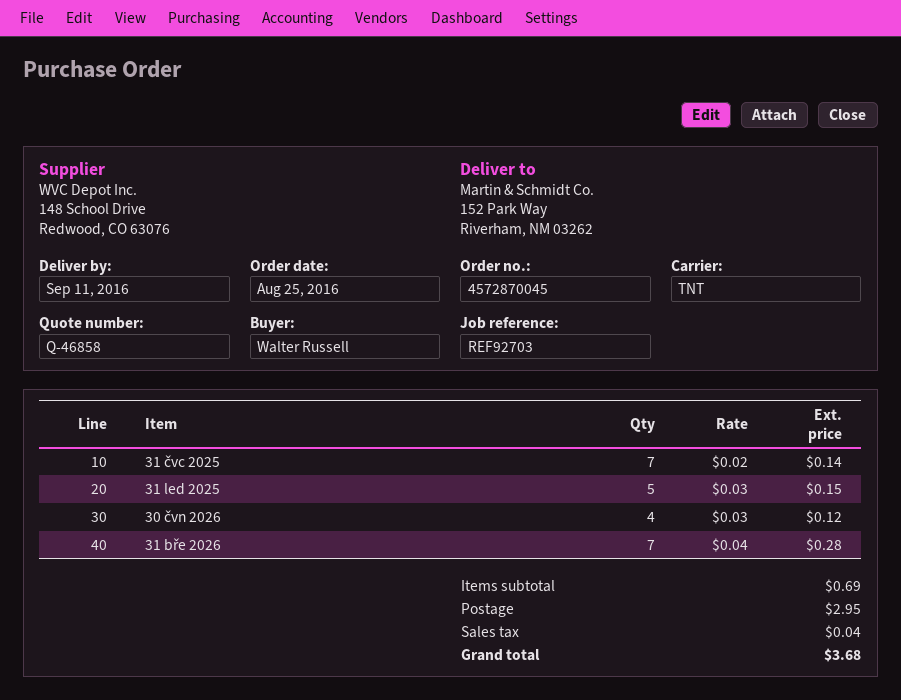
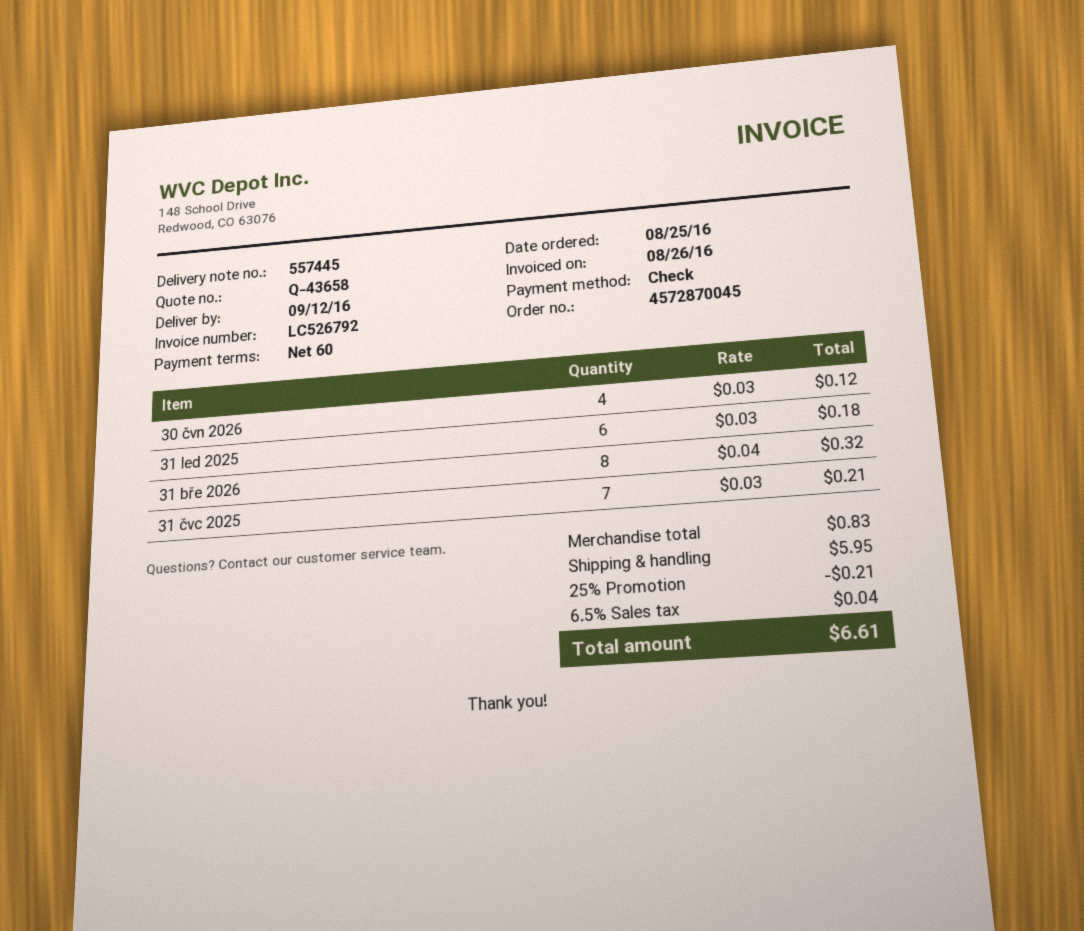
quote number: Q-46858 -> Q-43658
delivery date: 2016-09-11 -> 2016-09-12
31 čvc 2025: 7 x 0.02 = 0.14 -> 7 x 0.03 = 0.21
31 led 2025: 5 x 0.03 = 0.15 -> 6 x 0.03 = 0.18
31 bře 2026: 7 x 0.04 = 0.28 -> 8 x 0.04 = 0.32
subtotal: 0.69 -> 0.83
discount: none -> 25% = 0.21
shipping: 2.95 -> 5.95
total: 3.68 -> 6.61

